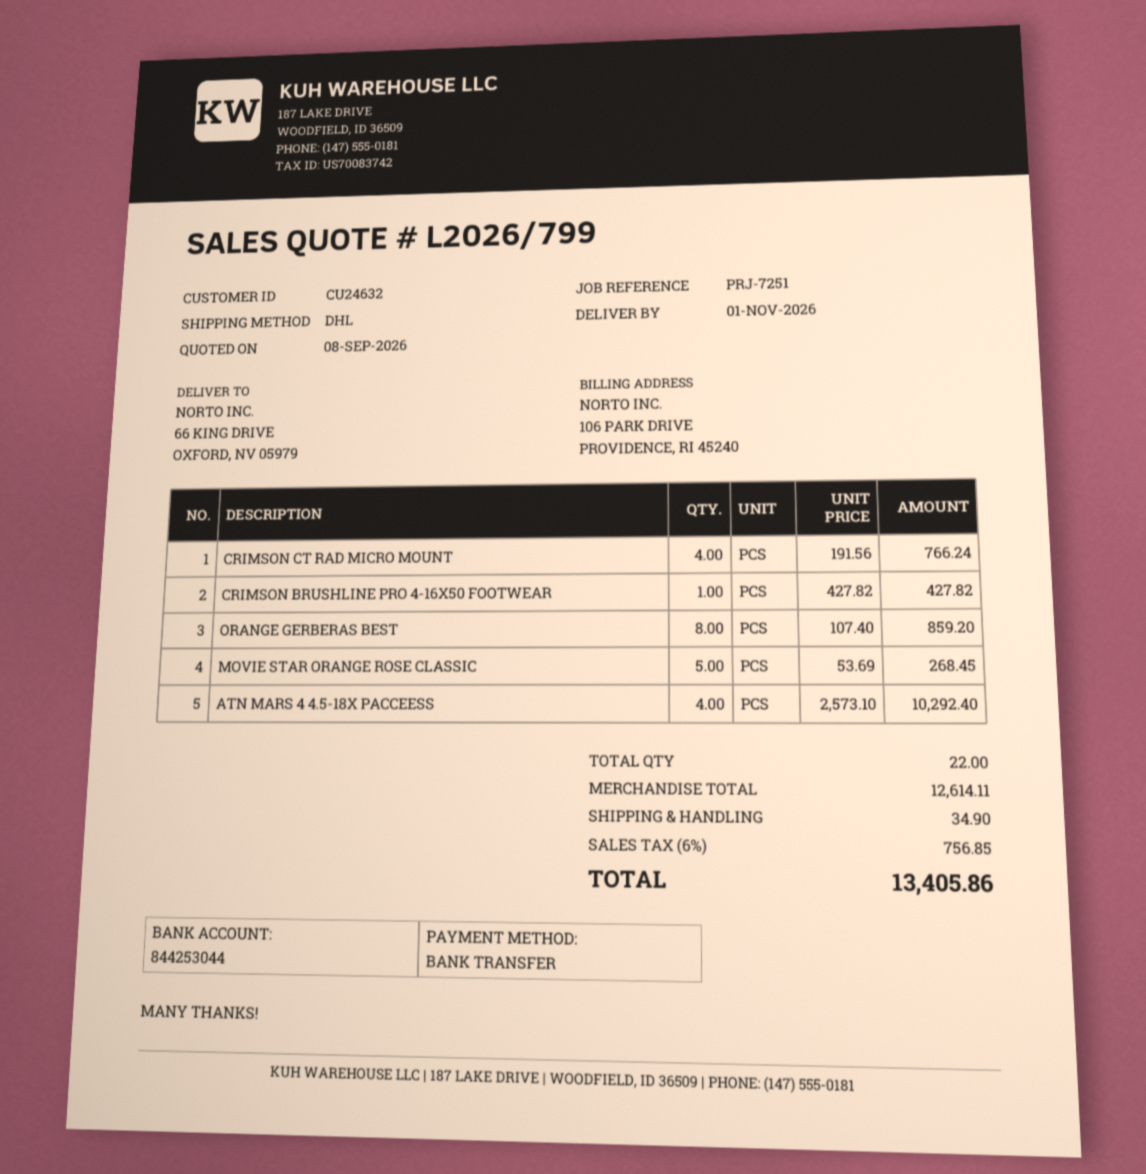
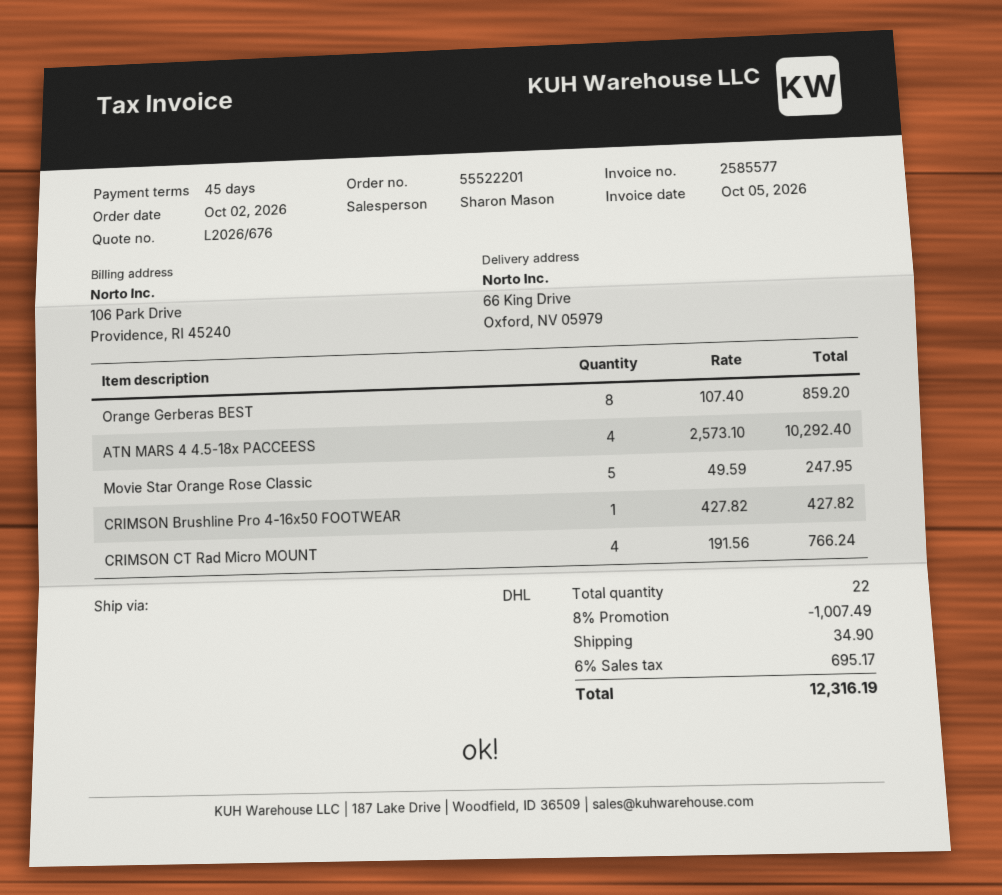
quote number: L2026/799 -> L2026/676
MOVIE STAR ORANGE ROSE CLASSIC: 5 x 53.69 = 268.45 -> 5 x 49.59 = 247.95
discount: none -> 8% = 1007.49
tax: 6% = 756.85 -> 6% = 695.17
total: 13405.86 -> 12316.19

